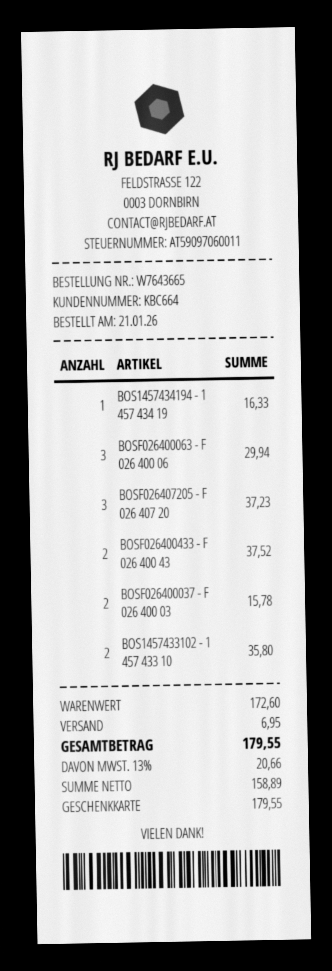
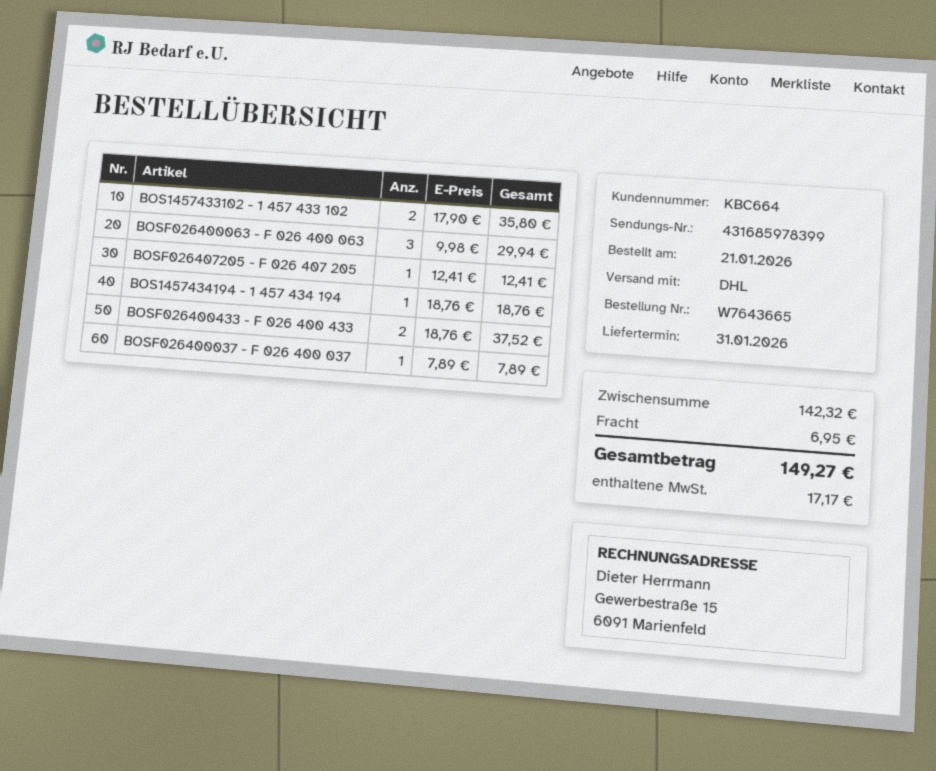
BOS1457434194 - 1 457 434 19: 1 for 16.33 -> 1 for 18.76
BOSF026407205 - F 026 407 20: 3 for 37.23 -> 1 for 12.41
BOSF026400037 - F 026 400 03: 2 for 15.78 -> 1 for 7.89
subtotal: 172.60 -> 142.32
tax: 20.66 -> 17.17
total: 179.55 -> 149.27

